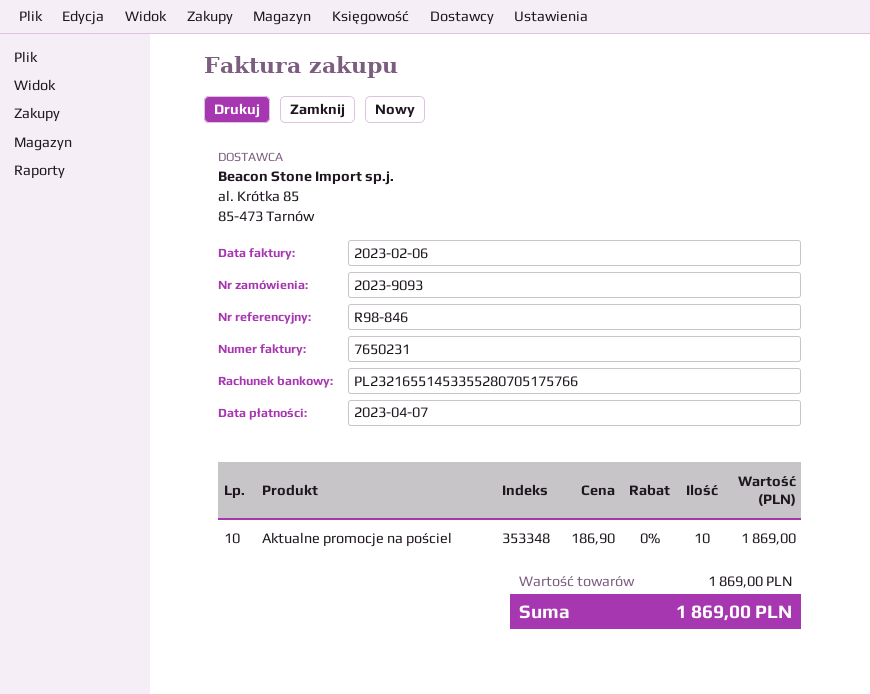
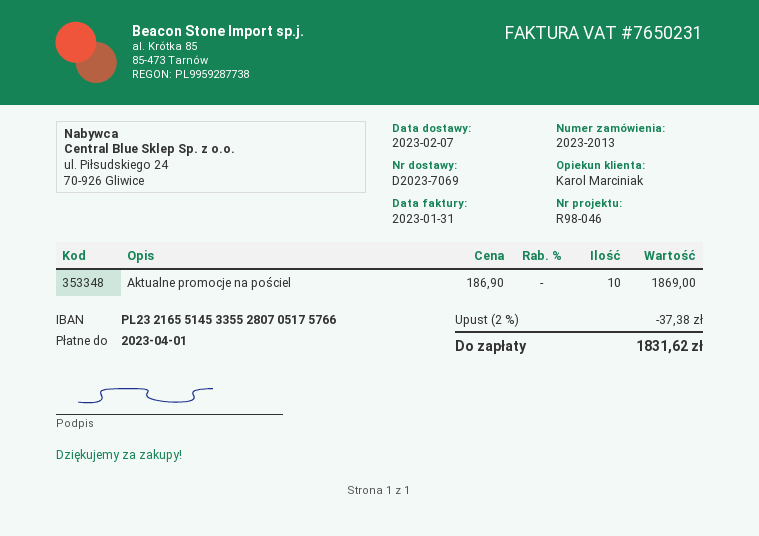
order number: 2023-9093 -> 2023-2013
invoice date: 2023-02-06 -> 2023-01-31
due date: 2023-04-07 -> 2023-04-01
reference: R98-846 -> R98-046
discount: none -> 2% = 37.38
total: 1869.00 -> 1831.62

